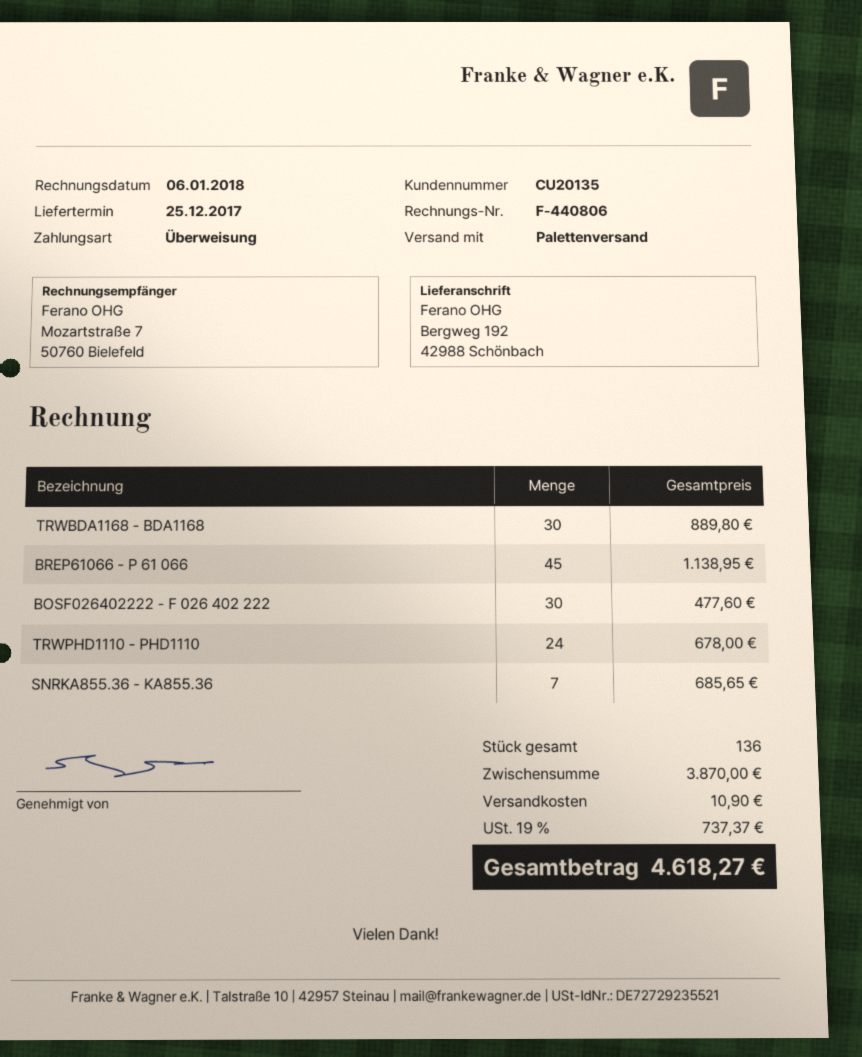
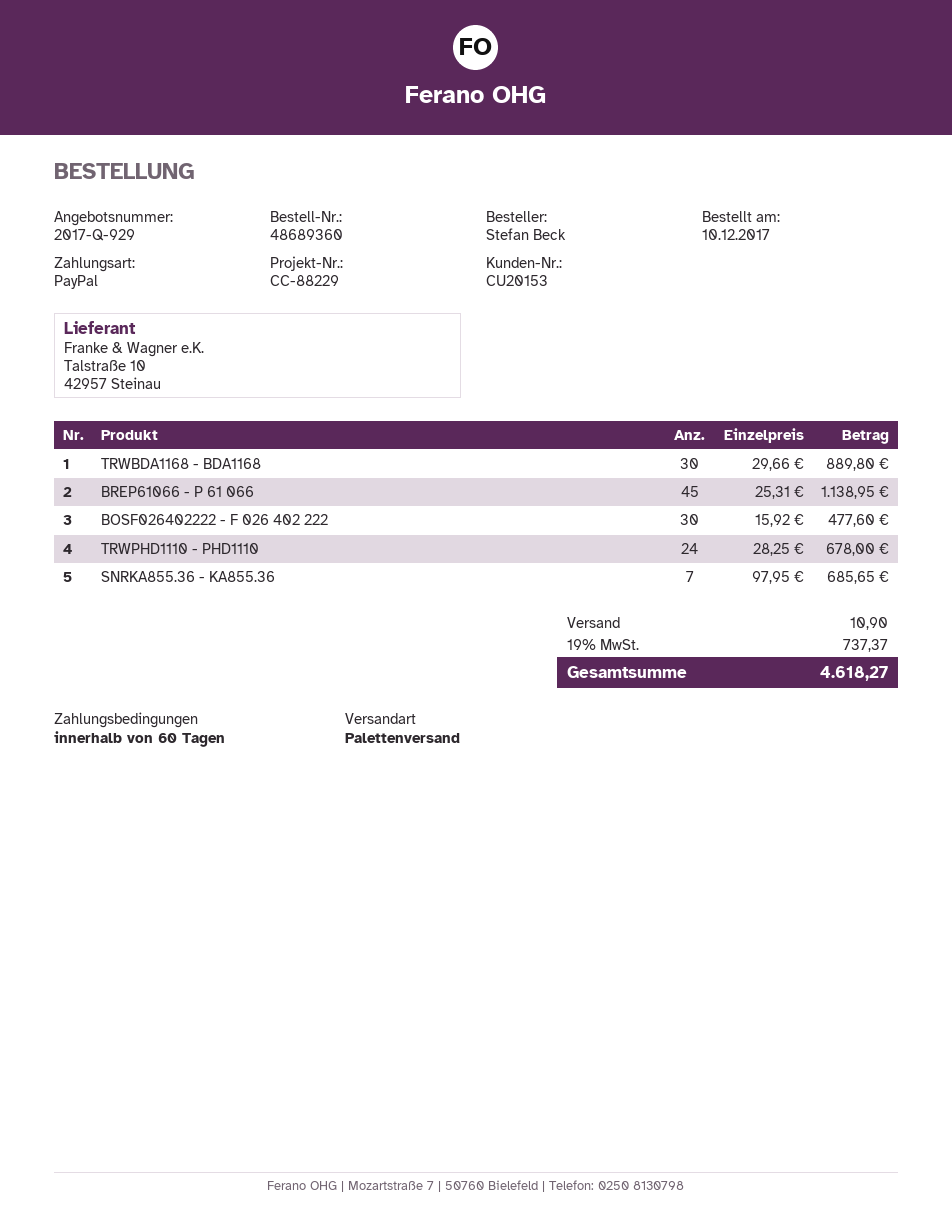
customer number: CU20135 -> CU20153
payment method: bank transfer -> PayPal

